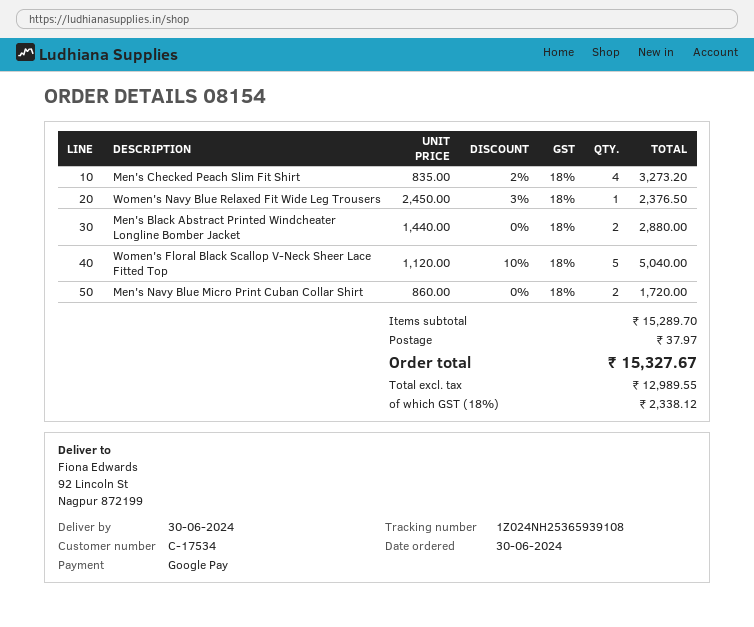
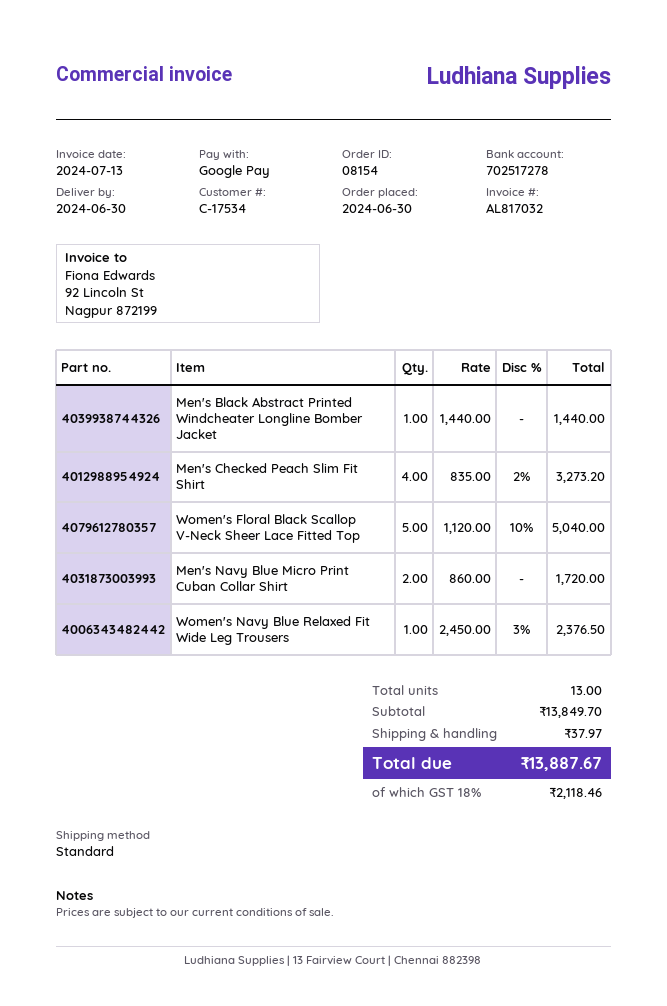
Men's Black Abstract Printed Windcheater Longline Bomber Jacket: 2 x 1440.00 = 2880.00 -> 1 x 1440.00 = 1440.00
subtotal: 15289.70 -> 13849.70
tax: 18% = 2338.12 -> 18% = 2118.46
total: 15327.67 -> 13887.67

